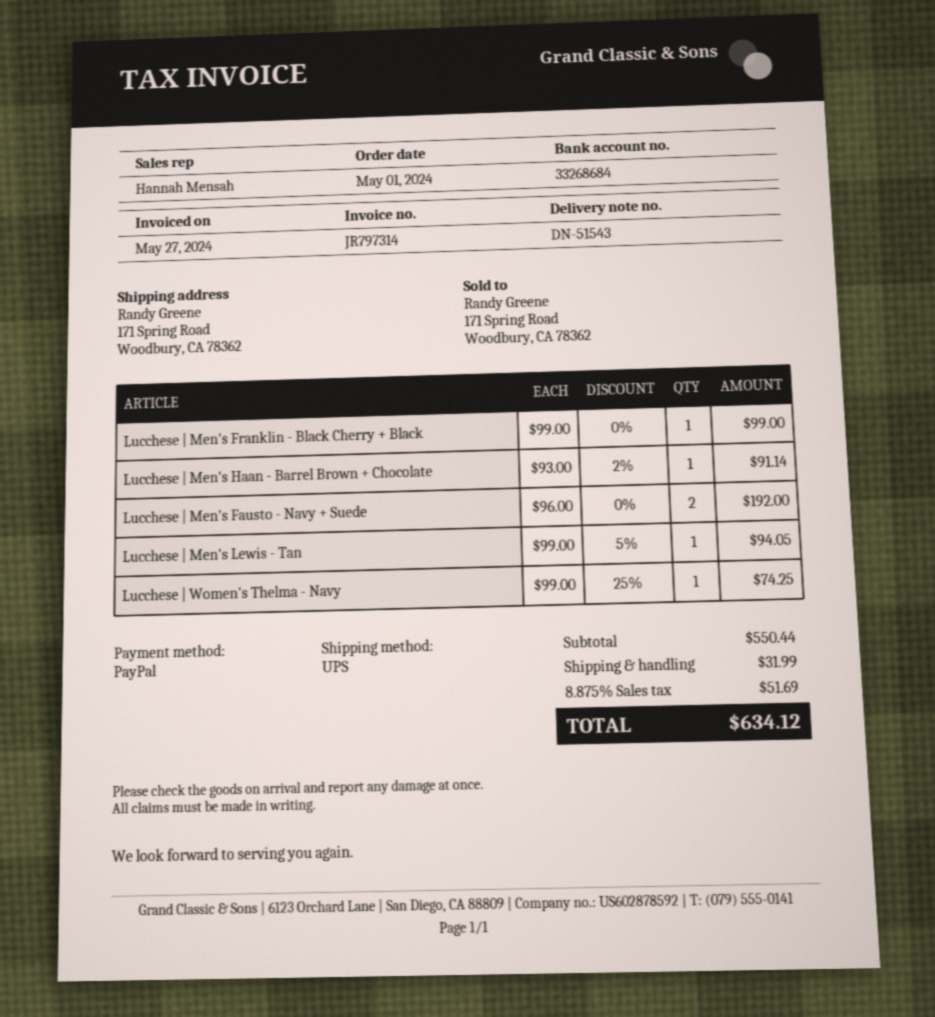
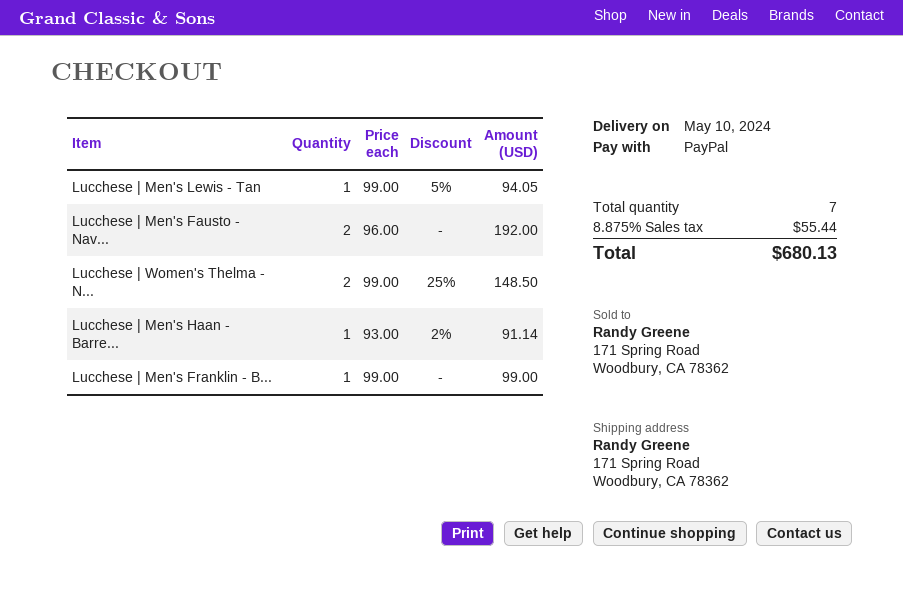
Lucchese | Women's Thelma - Navy: 1 x 99.00 - 25% = 74.25 -> 2 x 99.00 - 25% = 148.50
shipping: 31.99 -> none
tax: 8.875% = 51.69 -> 8.875% = 55.44
total: 634.12 -> 680.13

